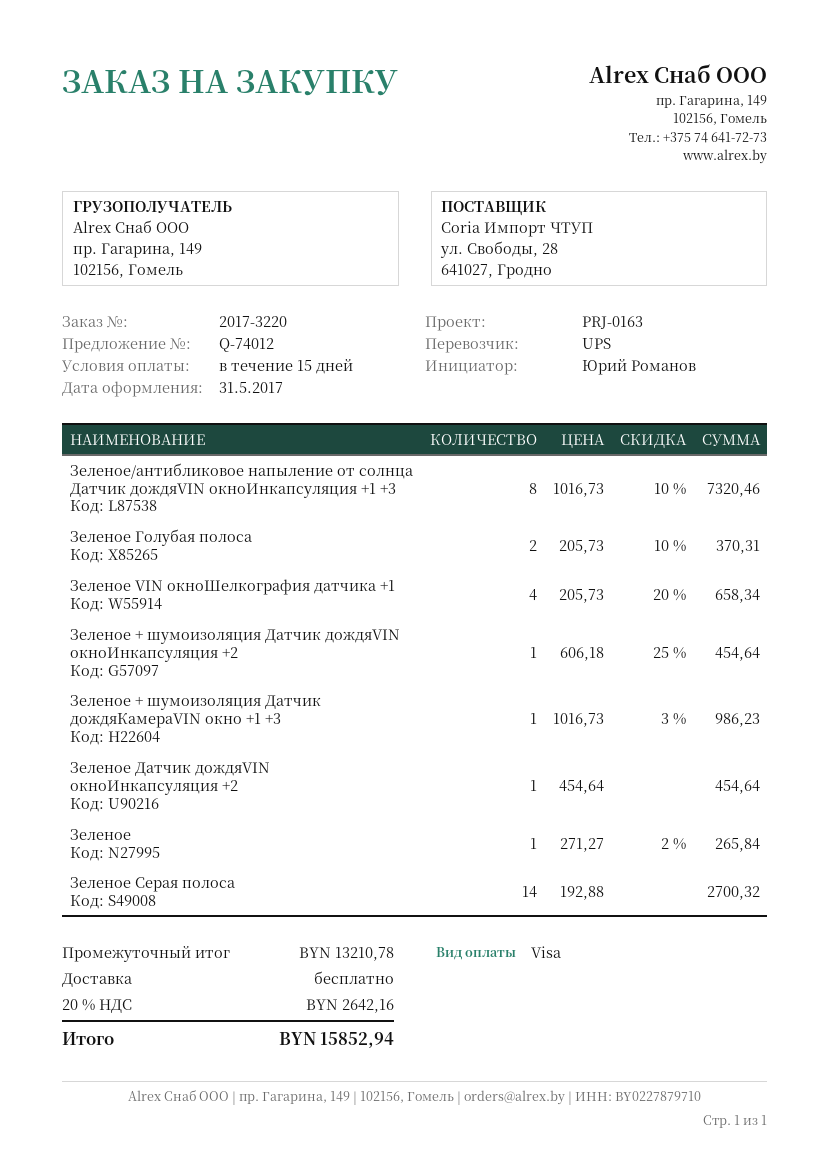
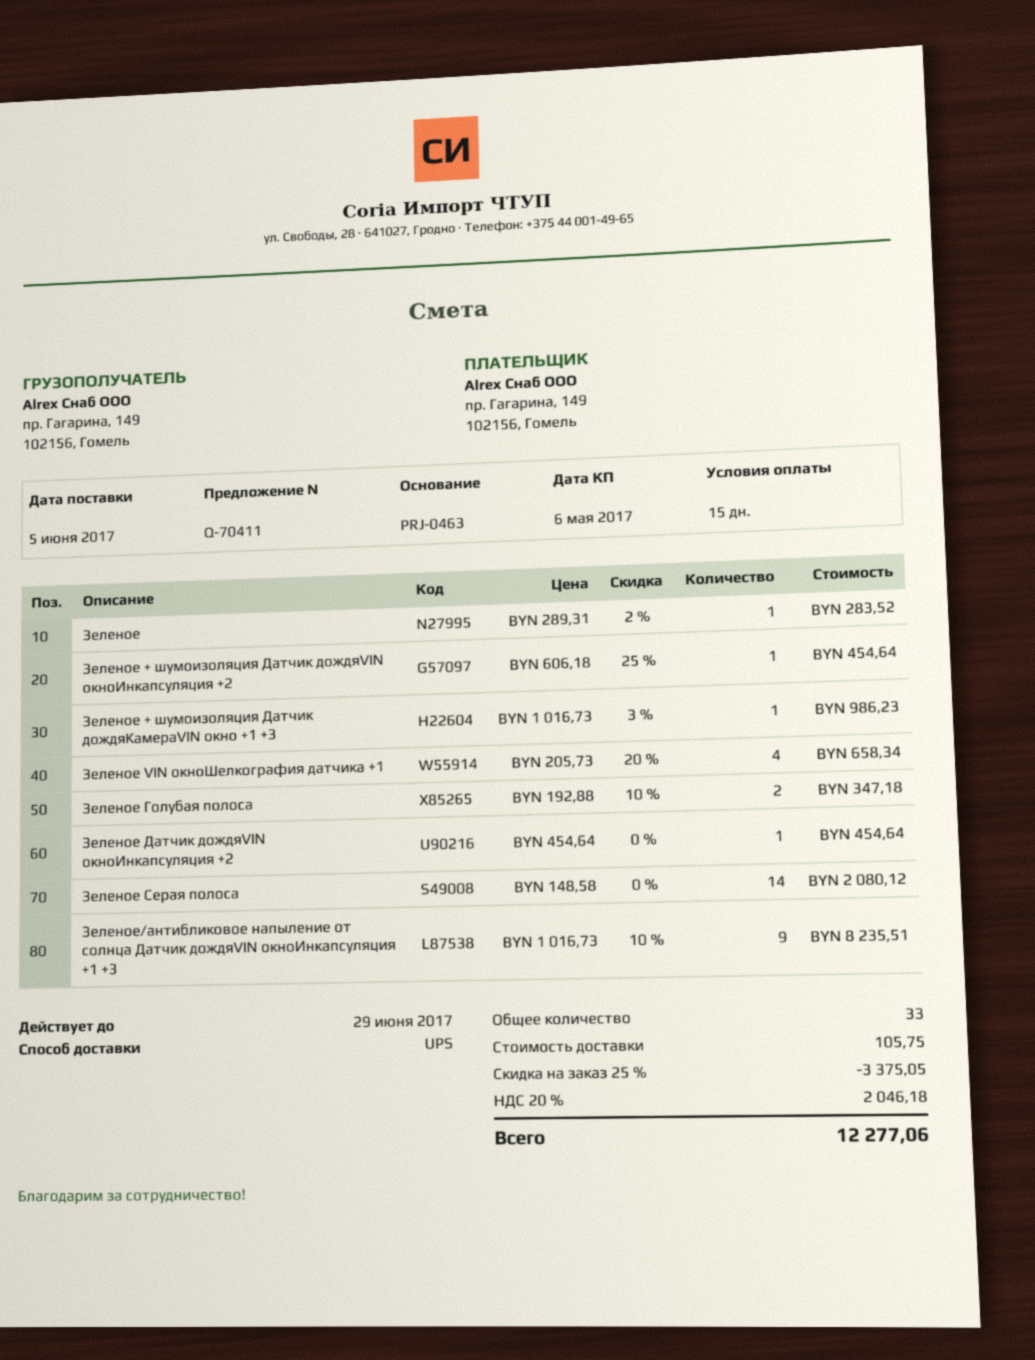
quote number: Q-74012 -> Q-70411
reference: PRJ-0163 -> PRJ-0463
Зеленое/антибликовое напыление от солнца Датчик дождяVIN окноИнкапсуляция +1 +3: 8 x 1016.73 - 10% = 7320.46 -> 9 x 1016.73 - 10% = 8235.51
Зеленое Голубая полоса: 2 x 205.73 - 10% = 370.31 -> 2 x 192.88 - 10% = 347.18
Зеленое: 1 x 271.27 - 2% = 265.84 -> 1 x 289.31 - 2% = 283.52
Зеленое Серая полоса: 14 x 192.88 = 2700.32 -> 14 x 148.58 = 2080.12
discount: none -> 25% = 3375.05
shipping: 0.00 -> 105.75
tax: 20% = 2642.16 -> 20% = 2046.18
total: 15852.94 -> 12277.06

